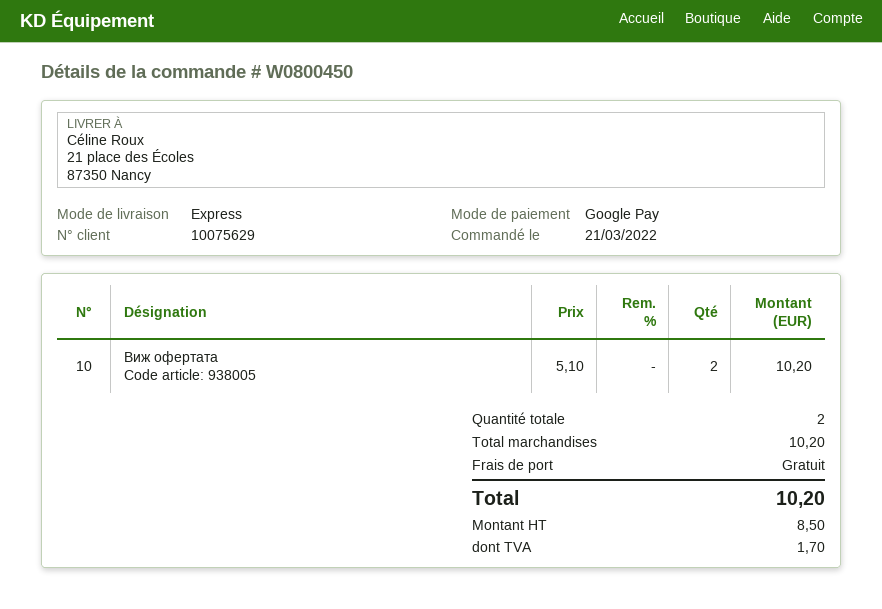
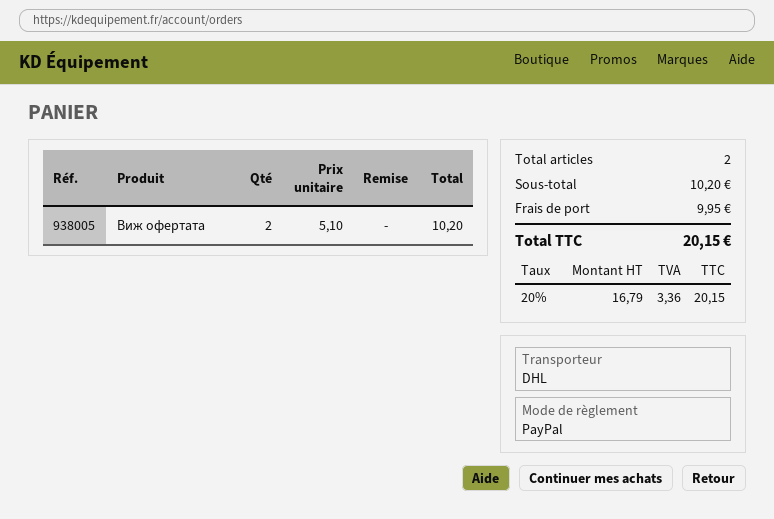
payment method: Google Pay -> PayPal
shipping method: express -> DHL
shipping: 0.00 -> 9.95
net: 8.50 -> 16.79
tax: 1.70 -> 3.36
total: 10.20 -> 20.15

